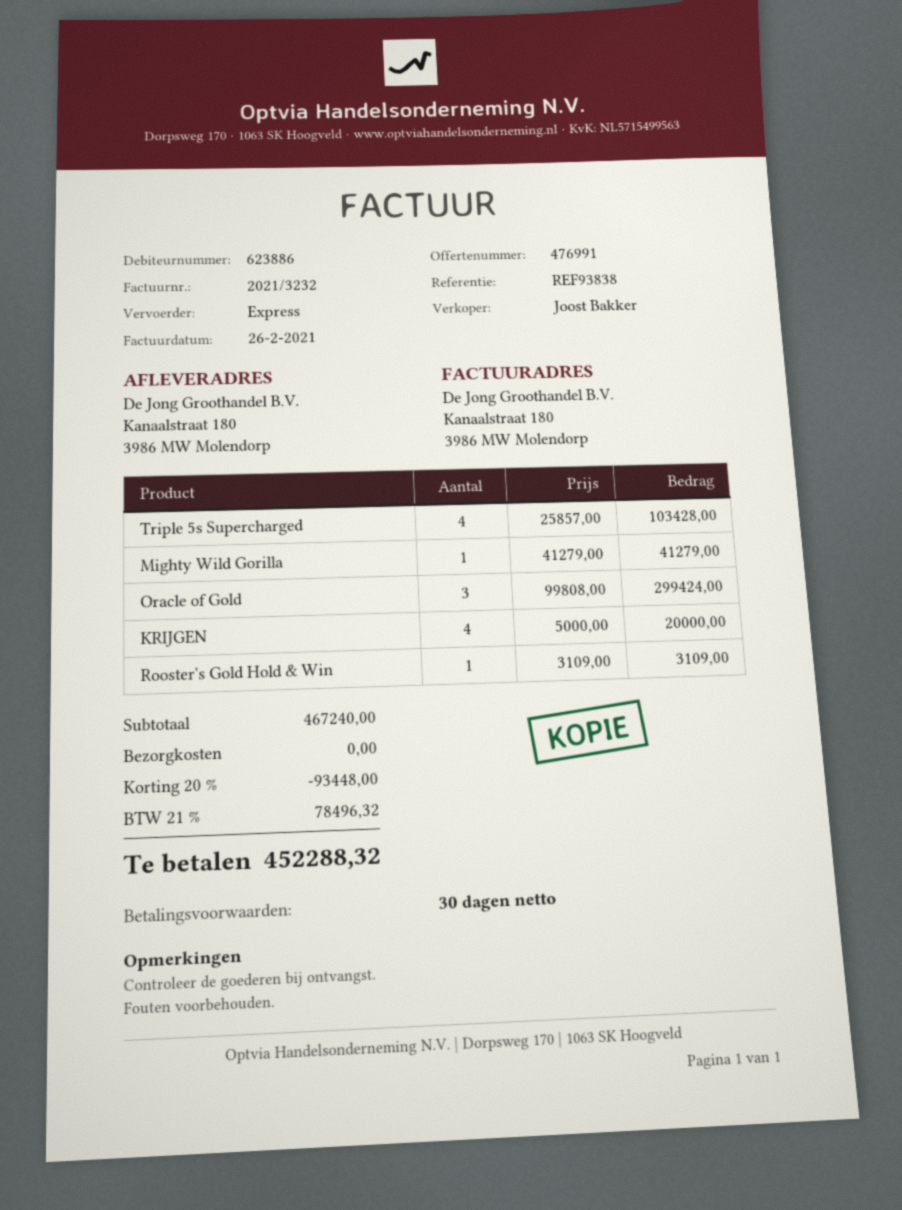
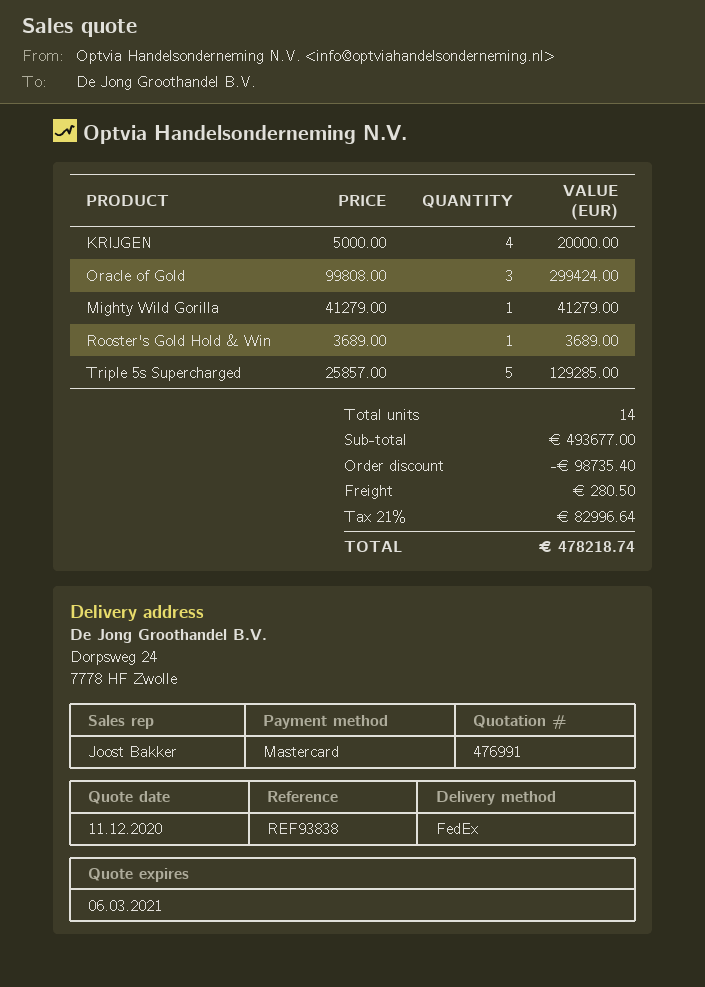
shipping method: express -> FedEx
ship to: Kanaalstraat 180, 3986 MW Molendorp -> Dorpsweg 24, 7778 HF Zwolle
Triple 5s Supercharged: 4 x 25857.00 = 103428.00 -> 5 x 25857.00 = 129285.00
Rooster's Gold Hold & Win: 1 x 3109.00 = 3109.00 -> 1 x 3689.00 = 3689.00
subtotal: 467240.00 -> 493677.00
discount: 93448.00 -> 98735.40
shipping: 0.00 -> 280.50
tax: 21% = 78496.32 -> 21% = 82996.64
total: 452288.32 -> 478218.74

